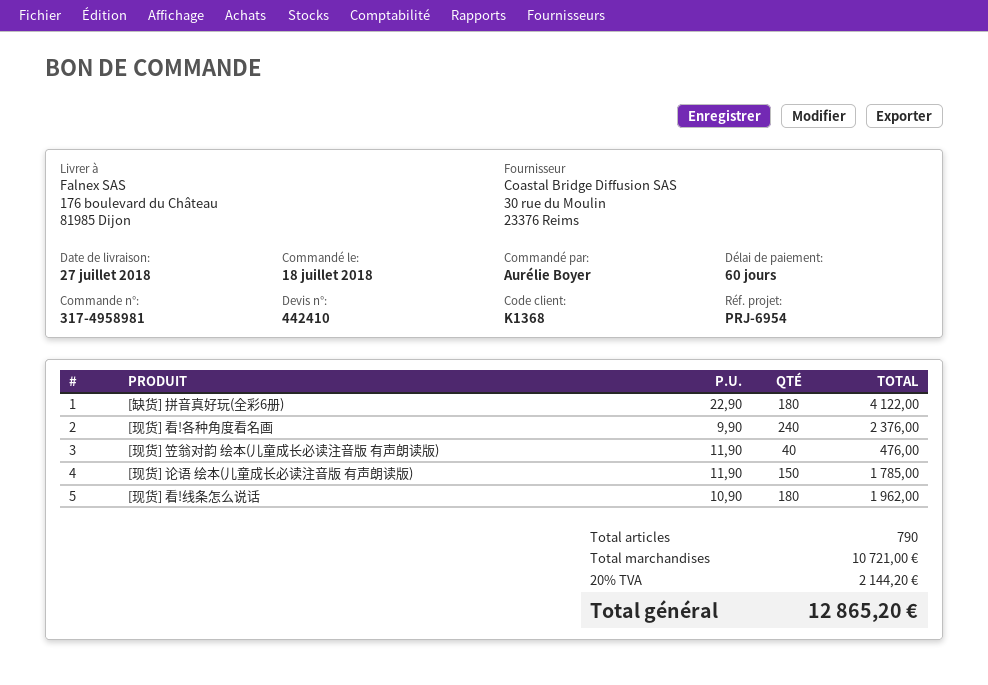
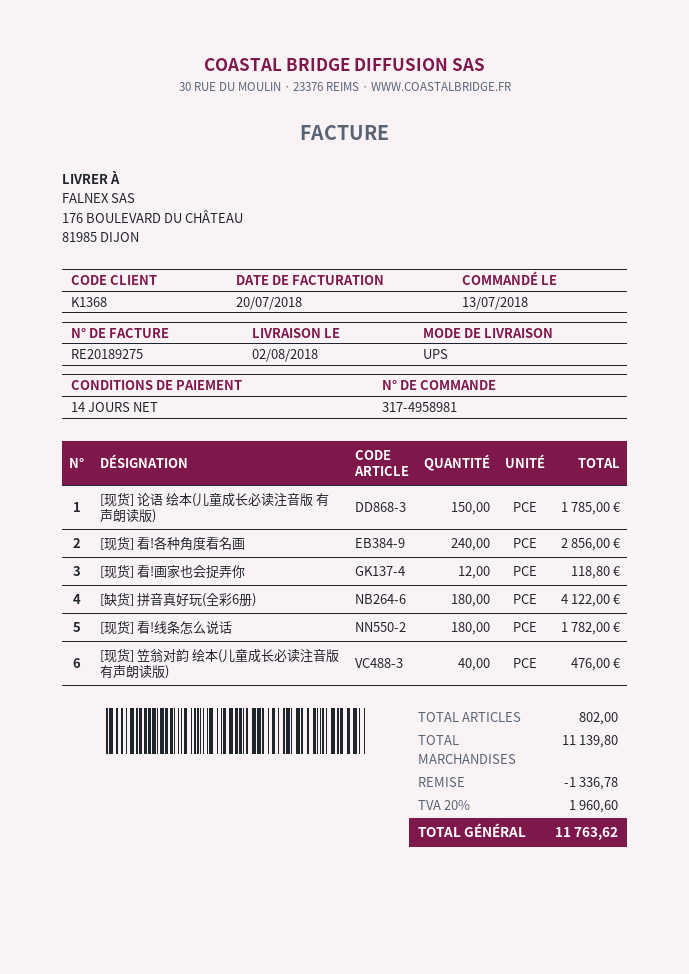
order date: 2018-07-18 -> 2018-07-13
delivery date: 2018-07-27 -> 2018-08-02
payment terms: 60 days -> 14 days
[现货] 看!各种角度看名画: 240 for 2376.00 -> 240 for 2856.00
[现货] 看!线条怎么说话: 180 for 1962.00 -> 180 for 1782.00
[现货] 看!画家也会捉弄你: none -> 12 for 118.80
total quantity: 790 -> 802
subtotal: 10721.00 -> 11139.80
discount: none -> 1336.78
tax: 20% = 2144.20 -> 20% = 1960.60
total: 12865.20 -> 11763.62

